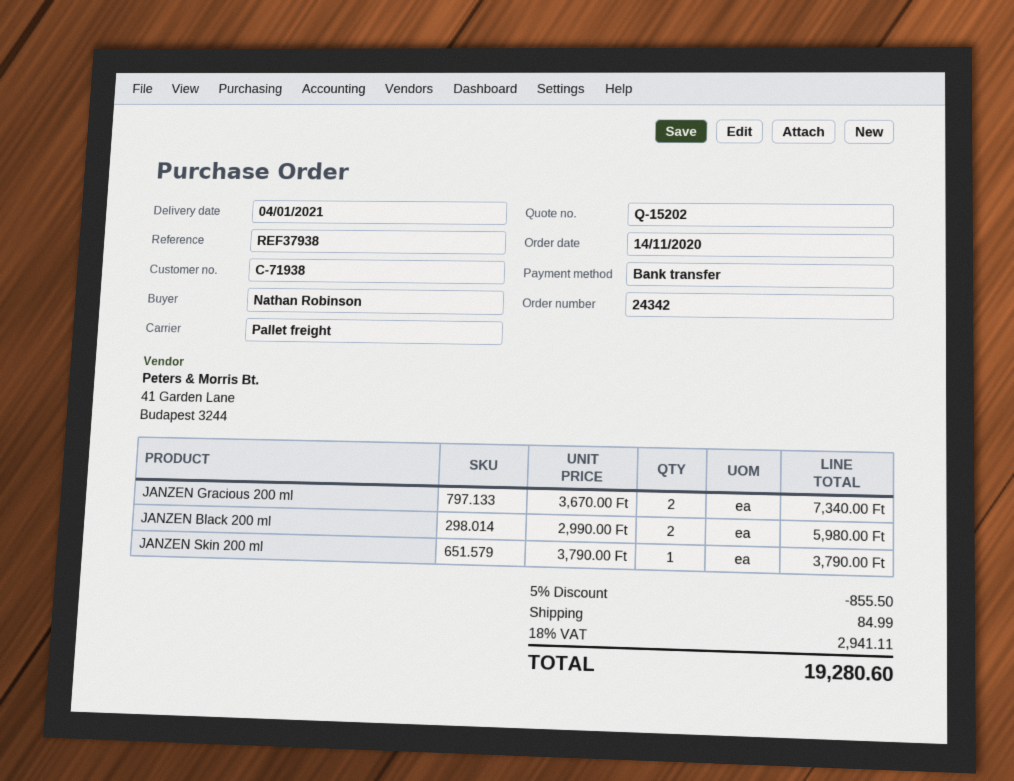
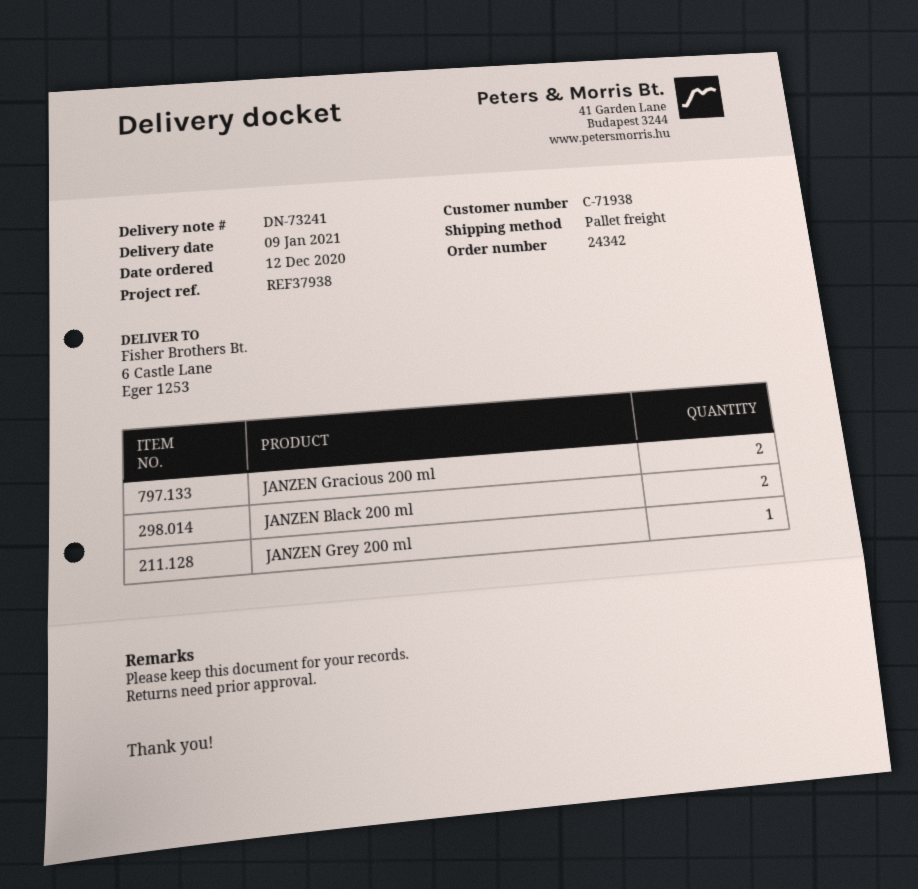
order date: 2020-11-14 -> 2020-12-12
delivery date: 2021-01-04 -> 2021-01-09
JANZEN Skin 200 ml: 1 -> none
JANZEN Grey 200 ml: none -> 1

